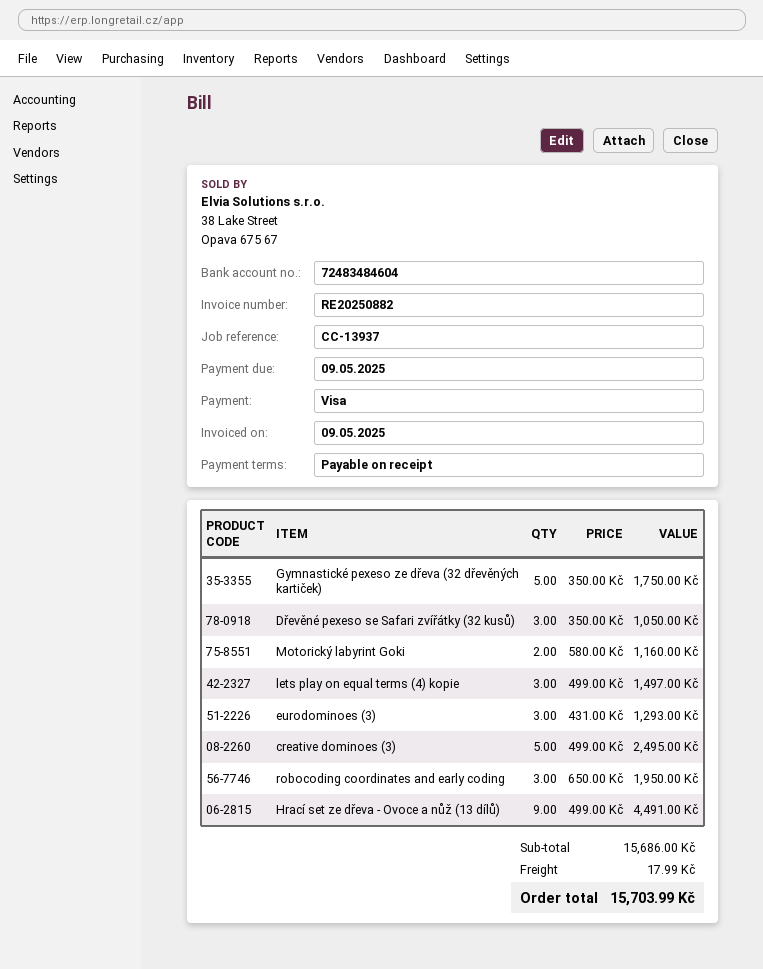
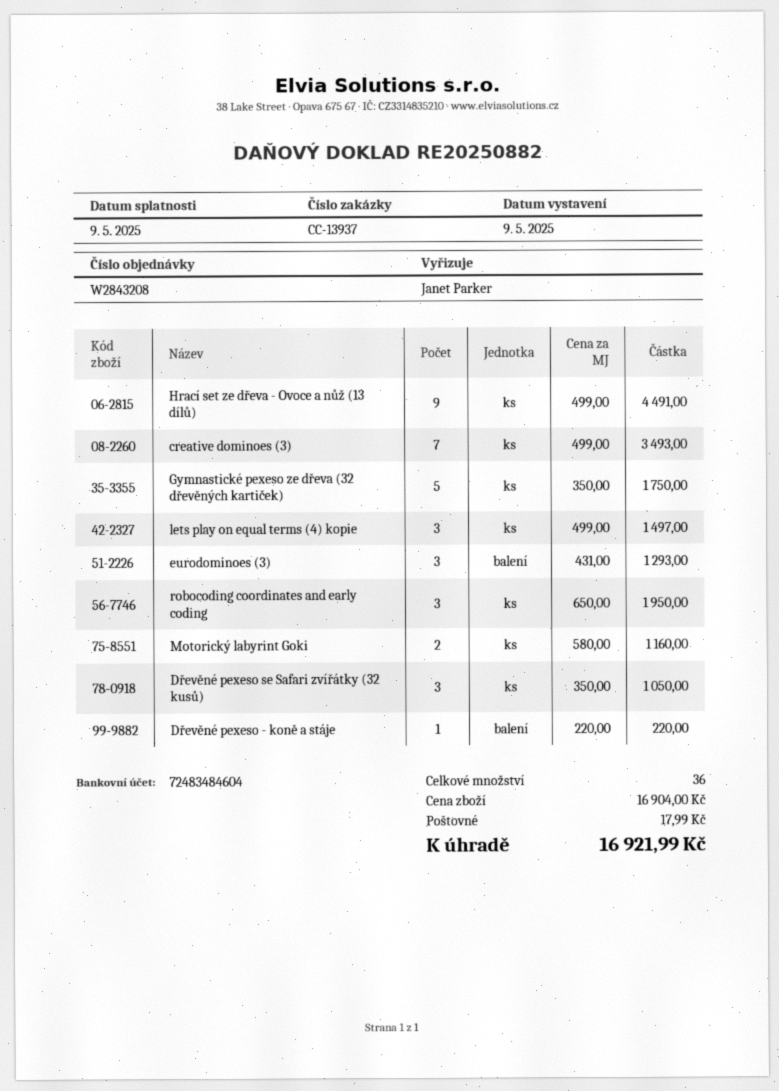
creative dominoes (3): 5 x 499.00 = 2495.00 -> 7 x 499.00 = 3493.00
Dřevěné pexeso - koně a stáje: none -> 1 x 220.00 = 220.00
subtotal: 15686.00 -> 16904.00
total: 15703.99 -> 16921.99

